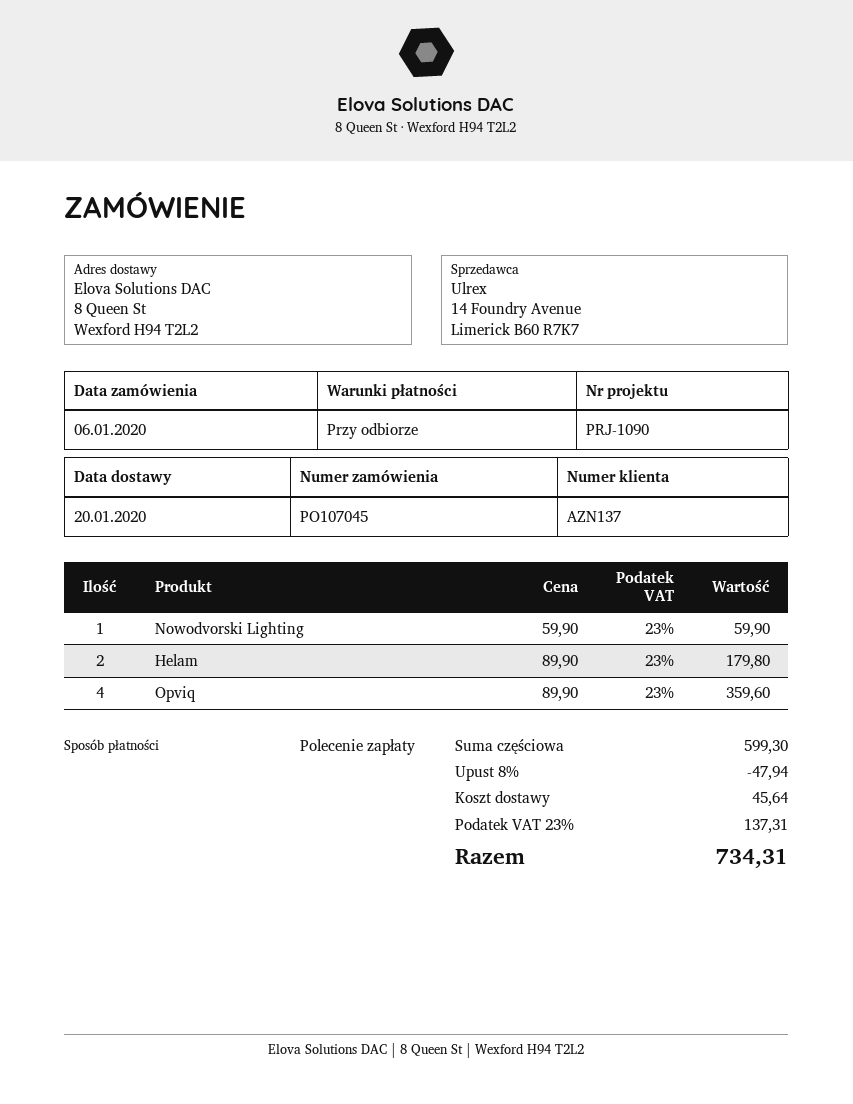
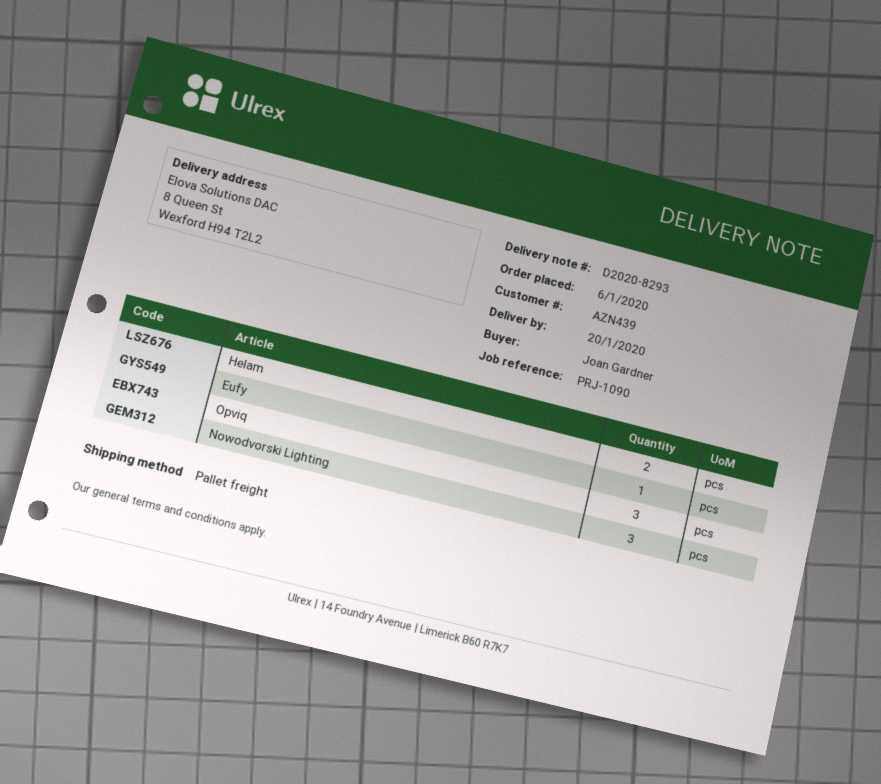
customer number: AZN137 -> AZN439
Nowodvorski Lighting: 1 -> 3
Opviq: 4 -> 3
Eufy: none -> 1

